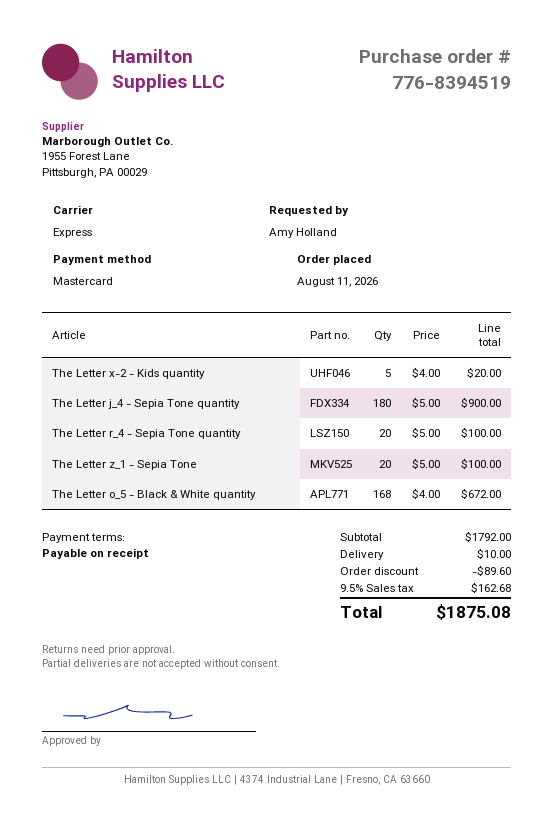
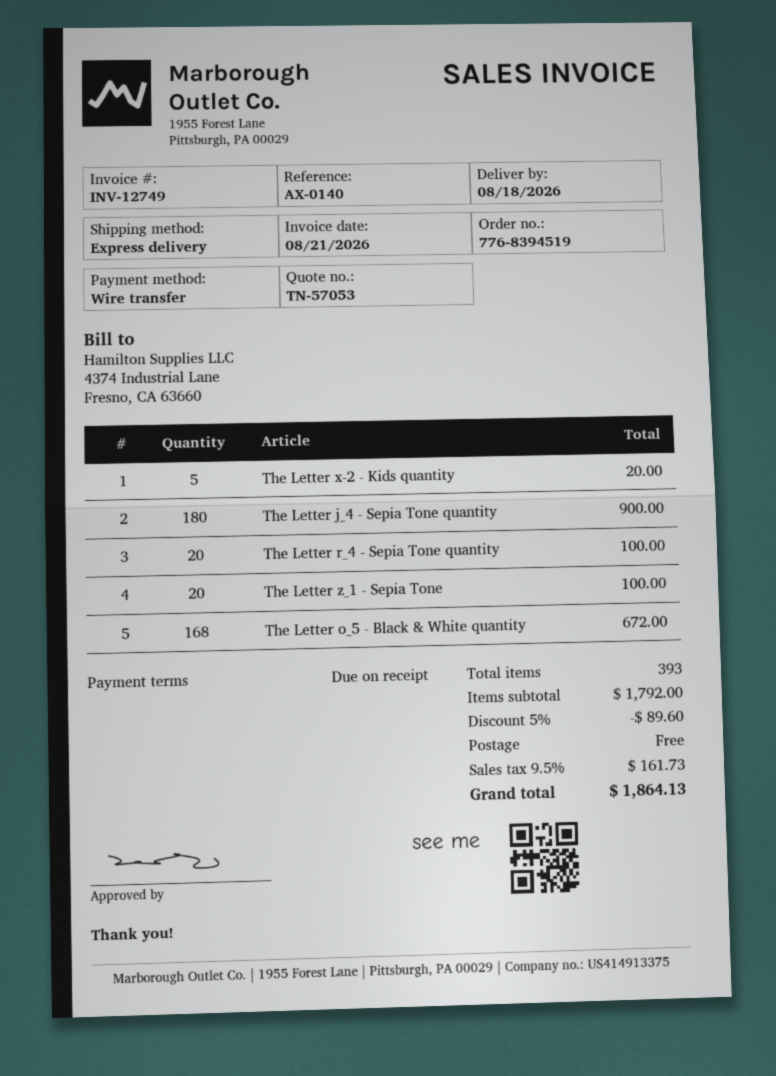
payment method: Mastercard -> bank transfer
shipping: 10.00 -> 0.00
tax: 9.5% = 162.68 -> 9.5% = 161.73
total: 1875.08 -> 1864.13

